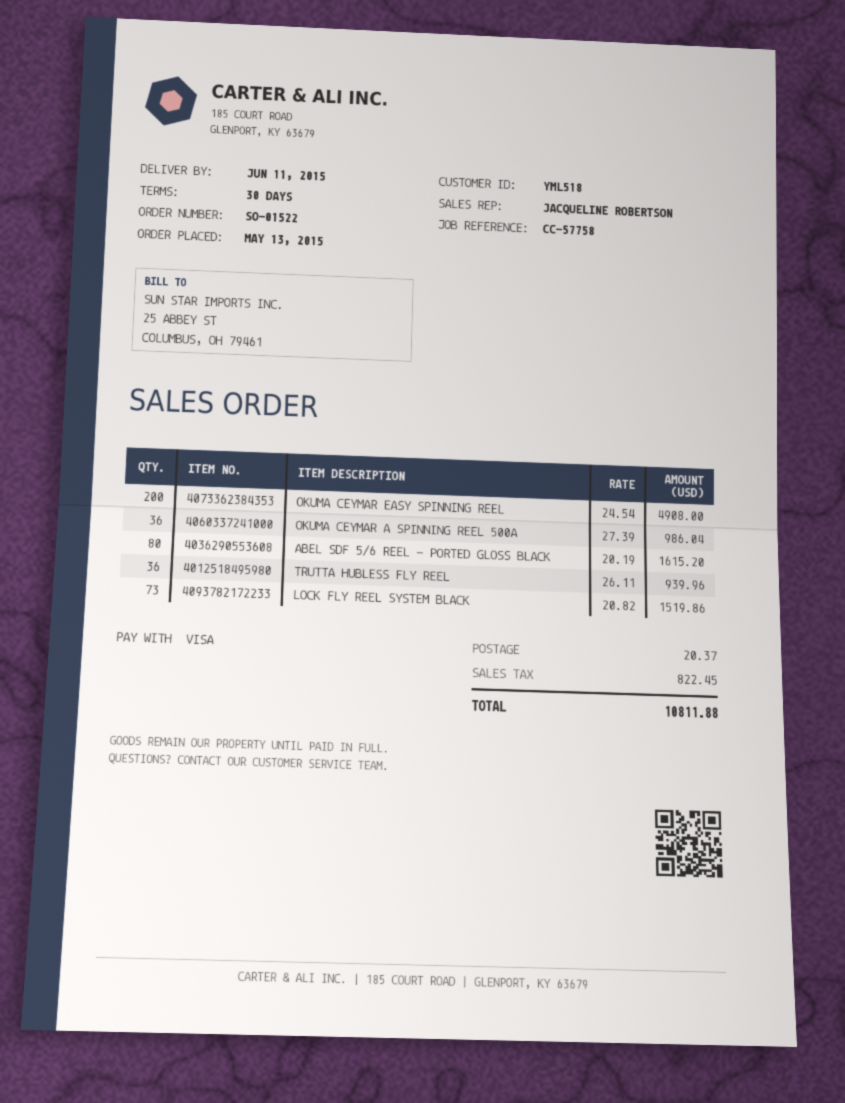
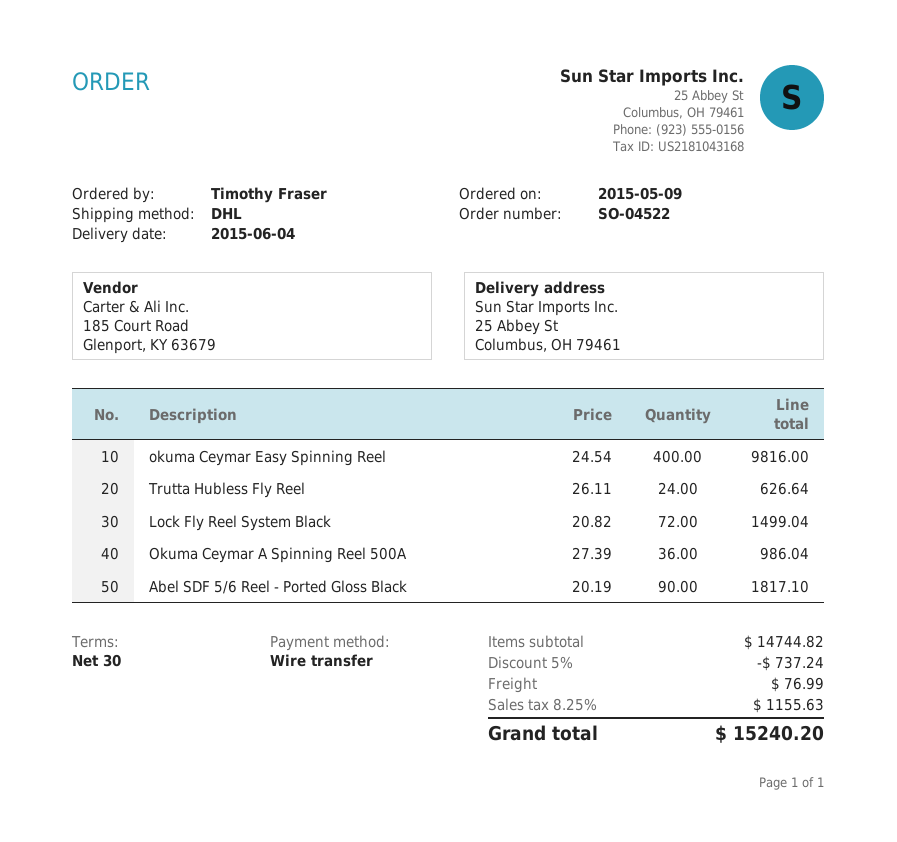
order number: SO-01522 -> SO-04522
order date: 2015-05-13 -> 2015-05-09
delivery date: 2015-06-11 -> 2015-06-04
payment method: Visa -> bank transfer
OKUMA CEYMAR EASY SPINNING REEL: 200 x 24.54 = 4908.00 -> 400 x 24.54 = 9816.00
ABEL SDF 5/6 REEL - PORTED GLOSS BLACK: 80 x 20.19 = 1615.20 -> 90 x 20.19 = 1817.10
TRUTTA HUBLESS FLY REEL: 36 x 26.11 = 939.96 -> 24 x 26.11 = 626.64
LOCK FLY REEL SYSTEM BLACK: 73 x 20.82 = 1519.86 -> 72 x 20.82 = 1499.04
discount: none -> 5% = 737.24
shipping: 20.37 -> 76.99
tax: 822.45 -> 1155.63
total: 10811.88 -> 15240.20

